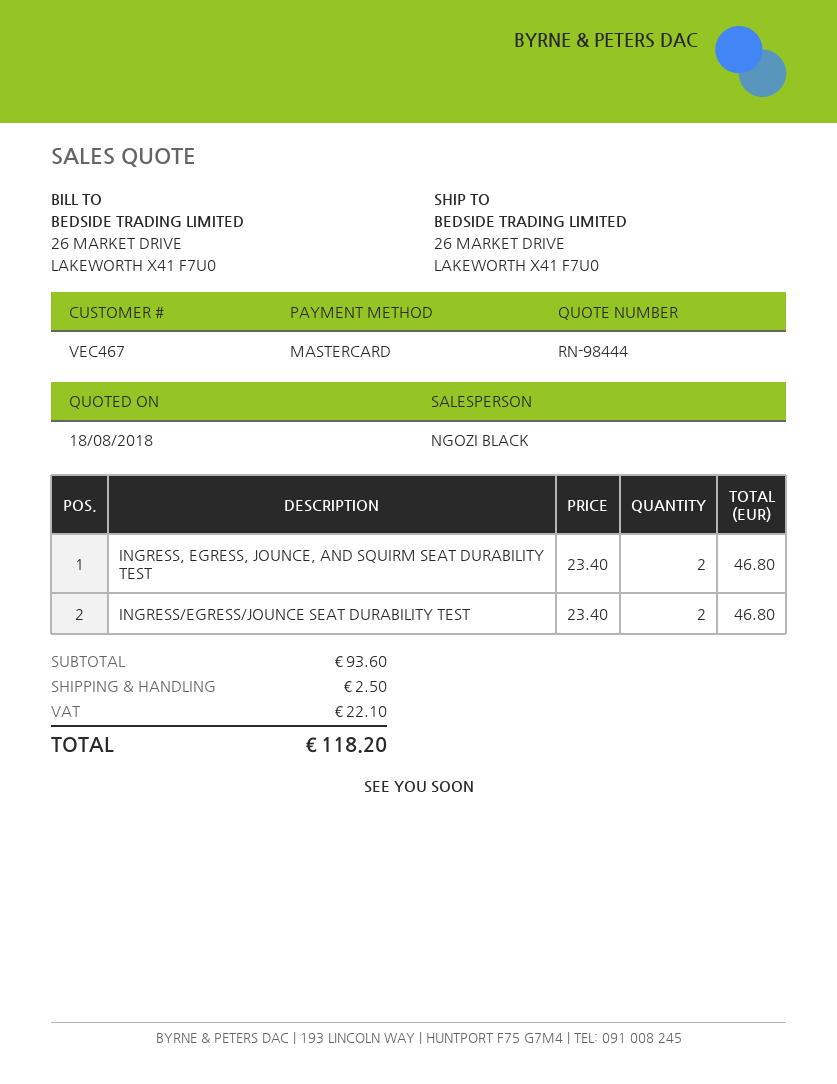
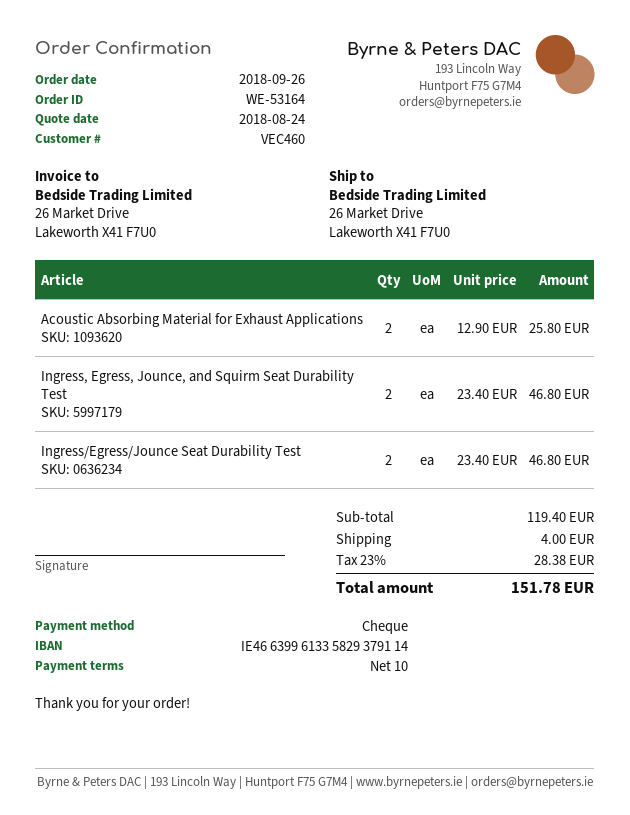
quote date: 2018-08-18 -> 2018-08-24
customer number: VEC467 -> VEC460
payment method: Mastercard -> cheque
Acoustic Absorbing Material for Exhaust Applications: none -> 2 x 12.90 = 25.80
subtotal: 93.60 -> 119.40
shipping: 2.50 -> 4.00
tax: 22.10 -> 28.38
total: 118.20 -> 151.78

